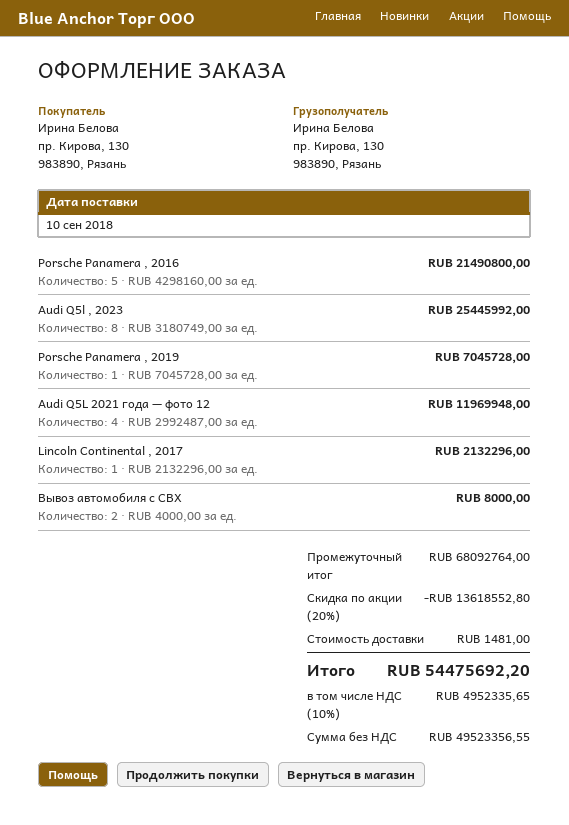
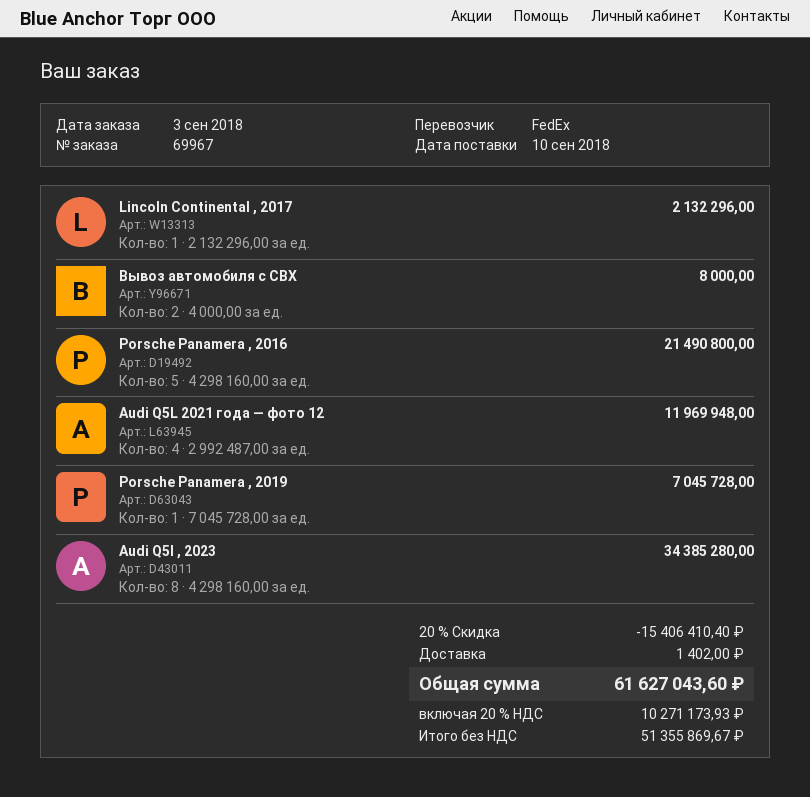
Audi Q5l , 2023: 8 x 3180749.00 = 25445992.00 -> 8 x 4298160.00 = 34385280.00
discount: 20% = 13618552.80 -> 20% = 15406410.40
shipping: 1481.00 -> 1402.00
net: 49523356.55 -> 51355869.67
tax: 10% = 4952335.65 -> 20% = 10271173.93
total: 54475692.20 -> 61627043.60

